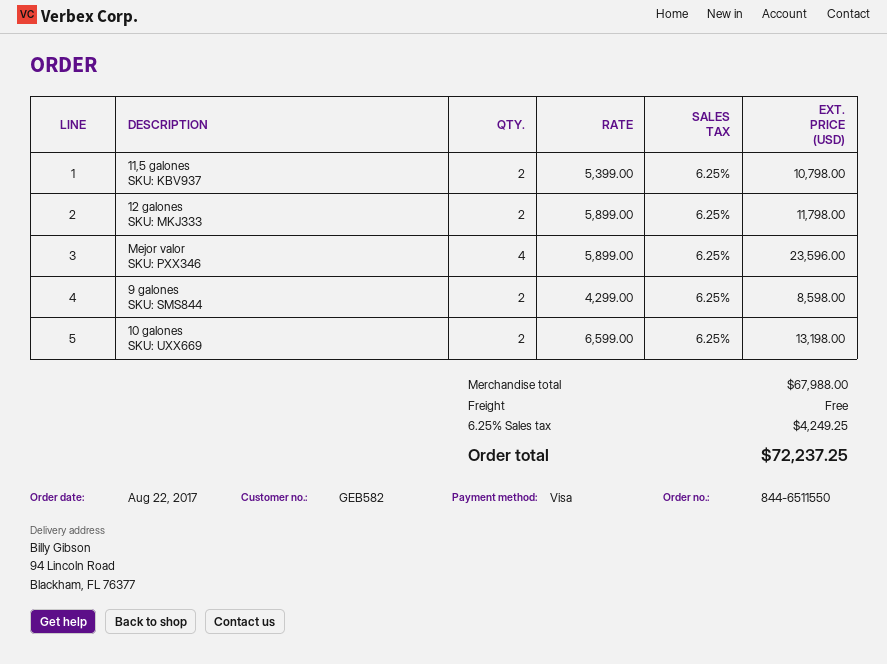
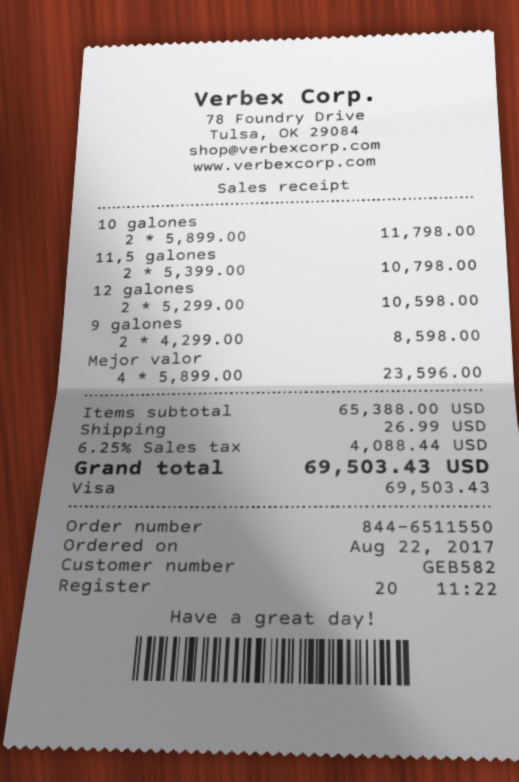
12 galones: 2 x 5899.00 = 11798.00 -> 2 x 5299.00 = 10598.00
10 galones: 2 x 6599.00 = 13198.00 -> 2 x 5899.00 = 11798.00
subtotal: 67988.00 -> 65388.00
shipping: 0.00 -> 26.99
tax: 6.25% = 4249.25 -> 6.25% = 4088.44
total: 72237.25 -> 69503.43

